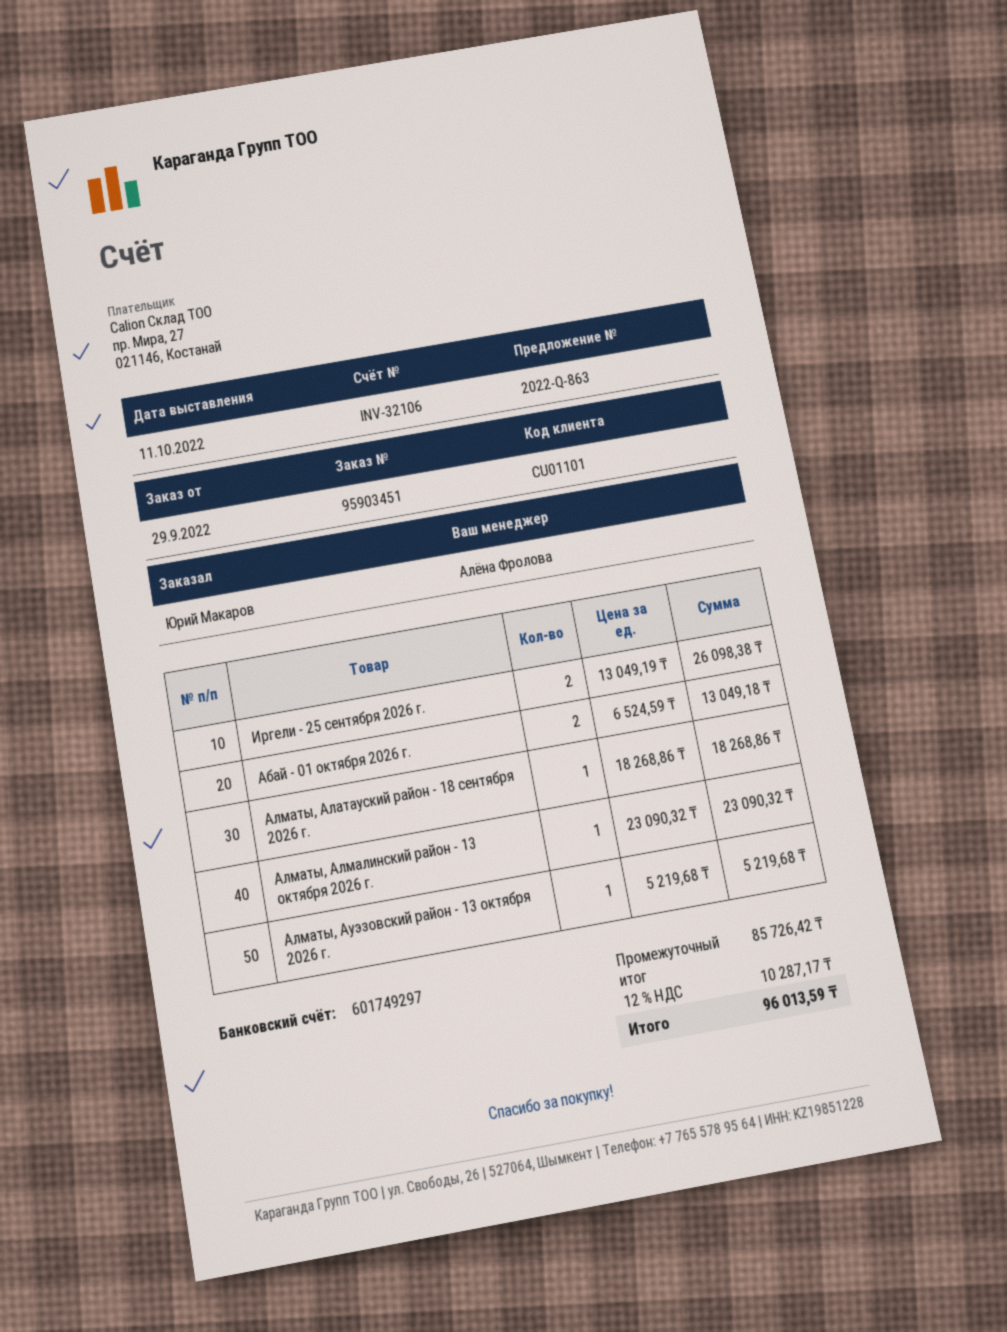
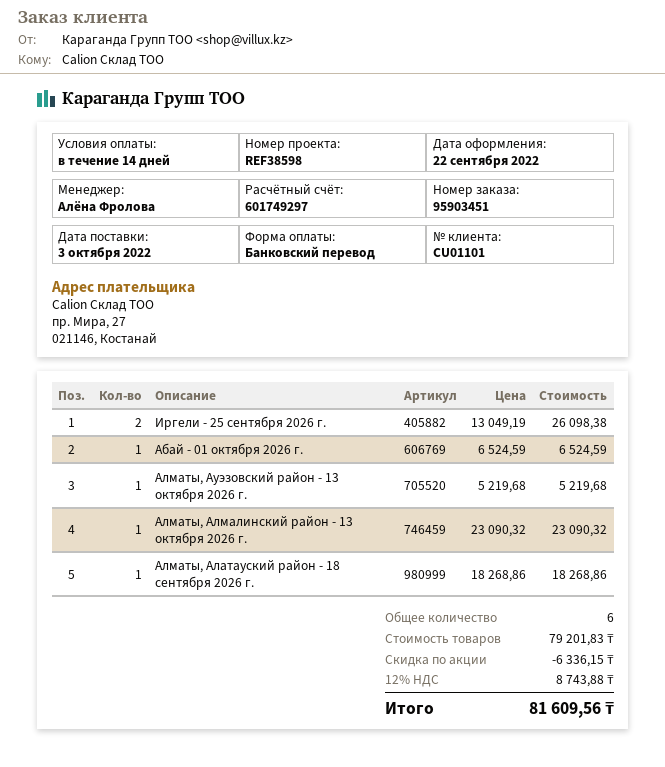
order date: 2022-09-29 -> 2022-09-22
Абай - 01 октября 2026 г.: 2 x 6524.59 = 13049.18 -> 1 x 6524.59 = 6524.59
subtotal: 85726.42 -> 79201.83
discount: none -> 6336.15
tax: 12% = 10287.17 -> 12% = 8743.88
total: 96013.59 -> 81609.56

